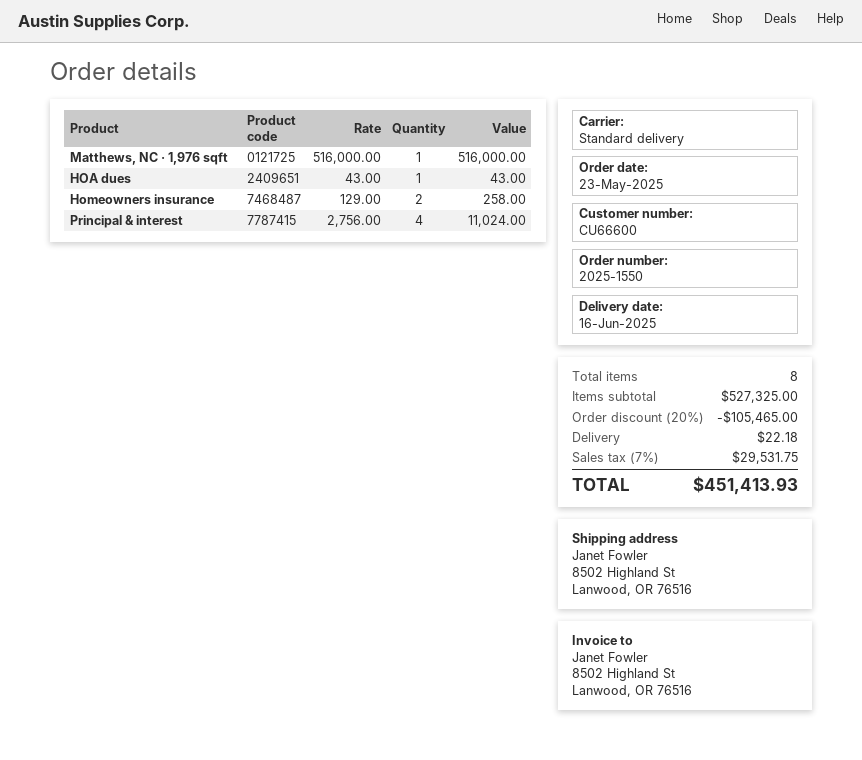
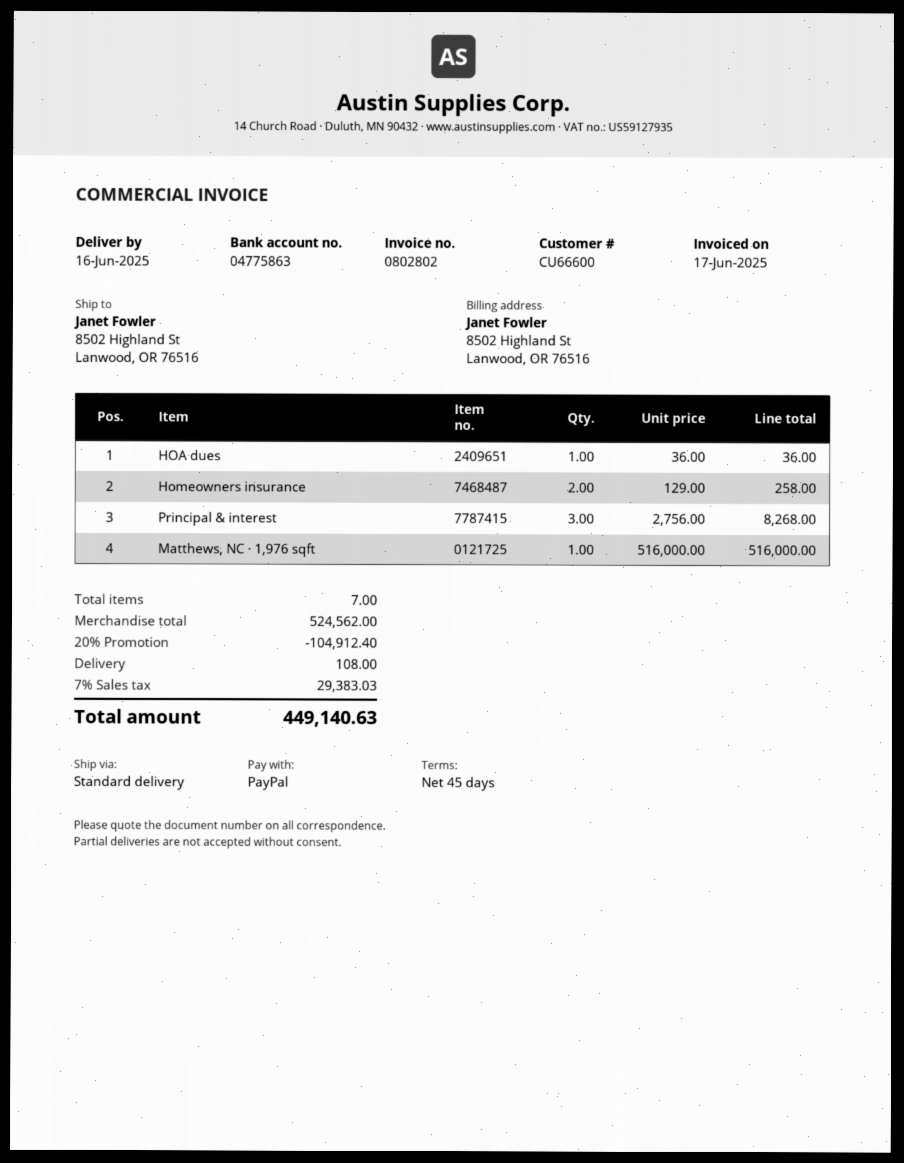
HOA dues: 1 x 43.00 = 43.00 -> 1 x 36.00 = 36.00
Principal & interest: 4 x 2756.00 = 11024.00 -> 3 x 2756.00 = 8268.00
total quantity: 8 -> 7
subtotal: 527325.00 -> 524562.00
discount: 20% = 105465.00 -> 20% = 104912.40
shipping: 22.18 -> 108.00
tax: 7% = 29531.75 -> 7% = 29383.03
total: 451413.93 -> 449140.63

